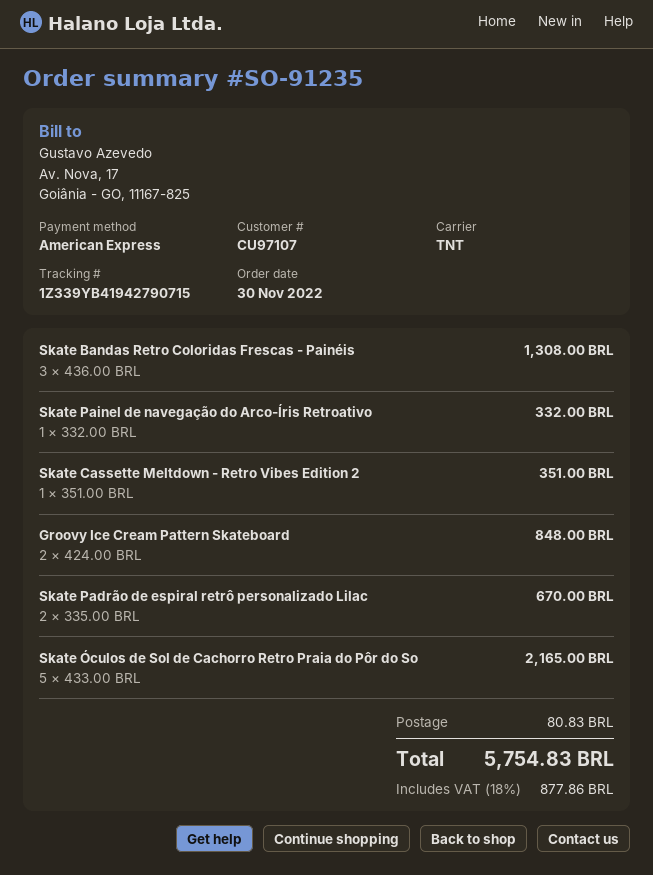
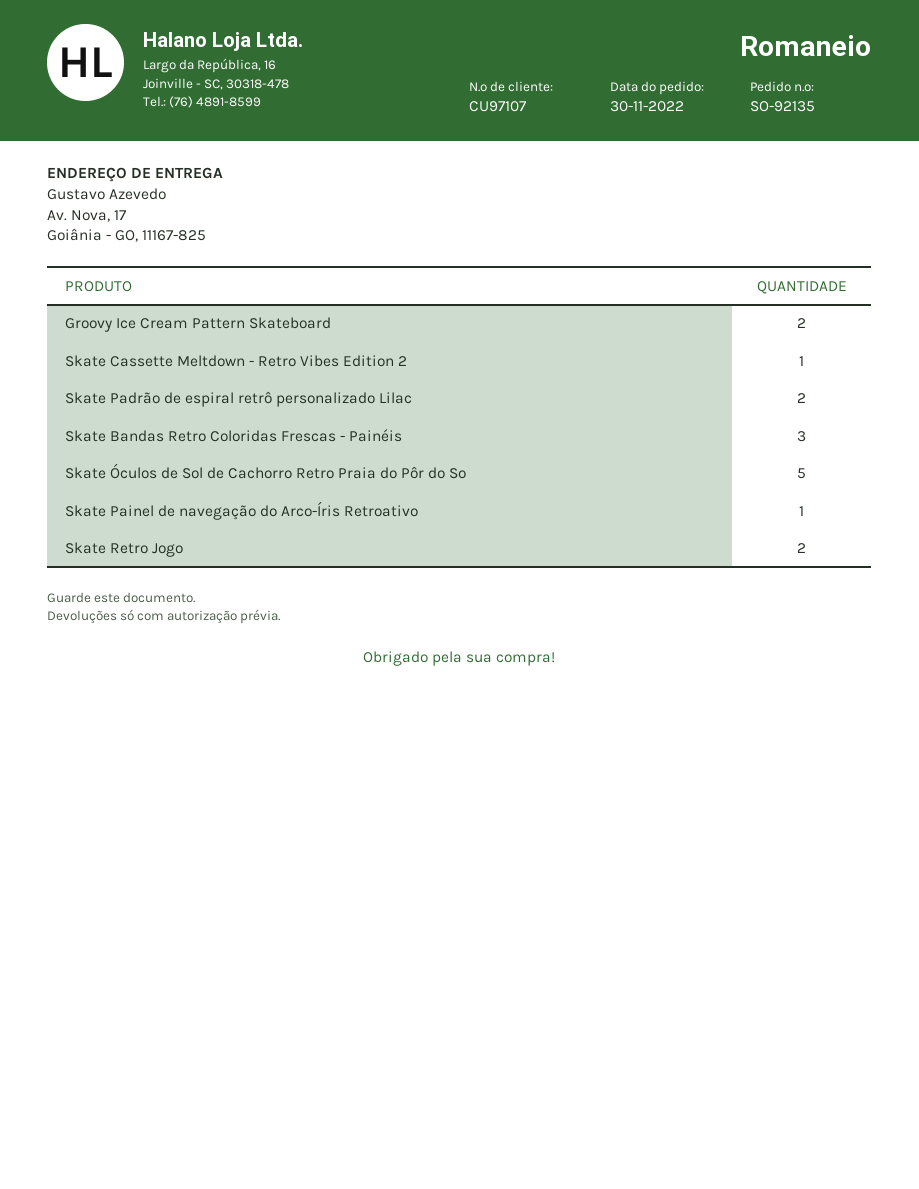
order number: SO-91235 -> SO-92135
Skate Retro Jogo: none -> 2

